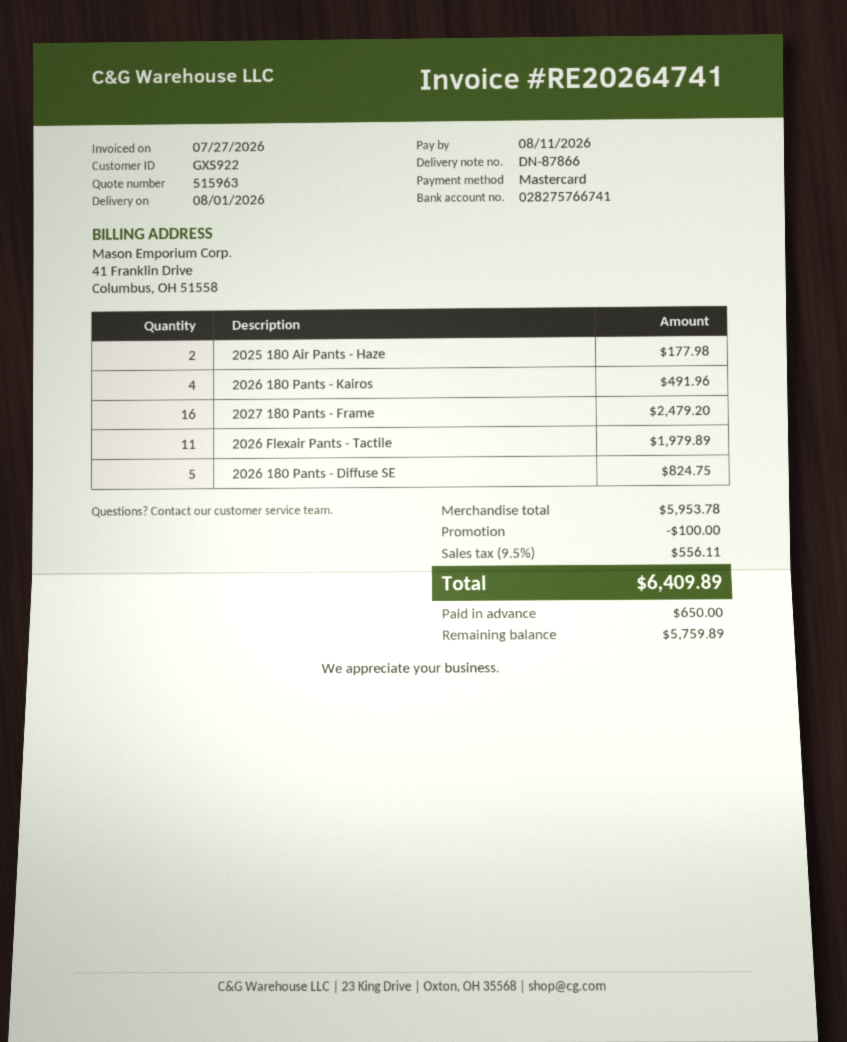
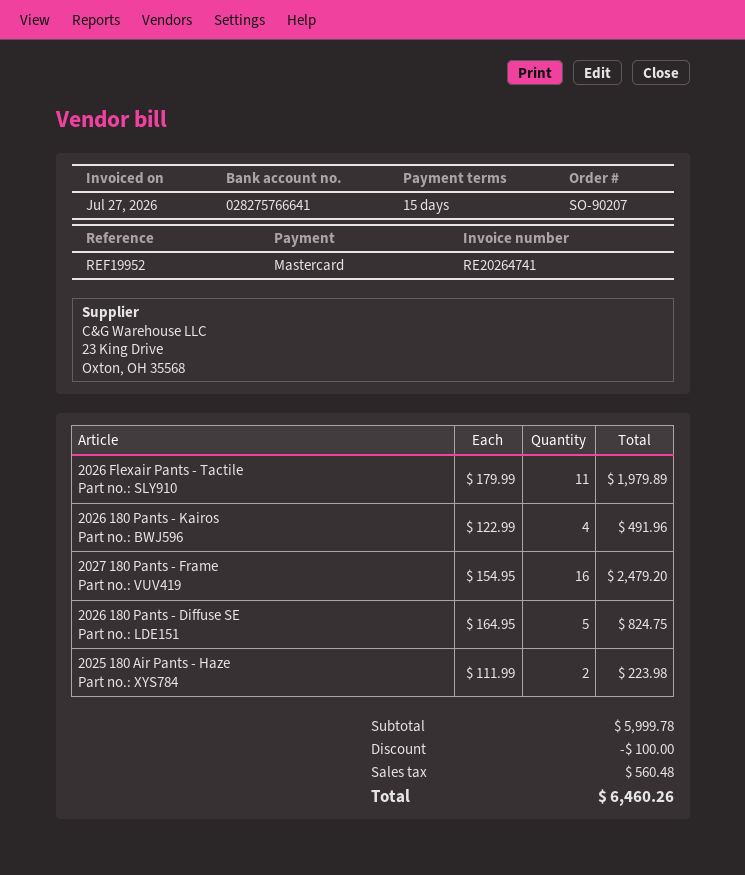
bank account: 028275766741 -> 028275766641
2025 180 Air Pants - Haze: 2 for 177.98 -> 2 for 223.98
subtotal: 5953.78 -> 5999.78
tax: 556.11 -> 560.48
total: 6409.89 -> 6460.26

